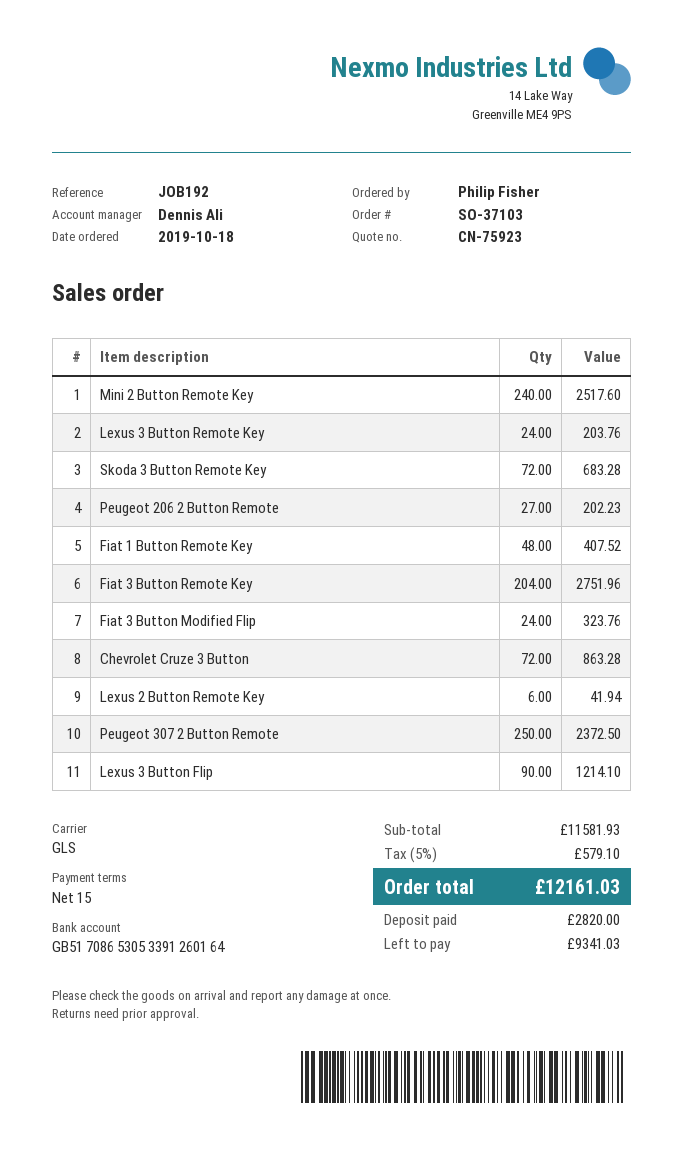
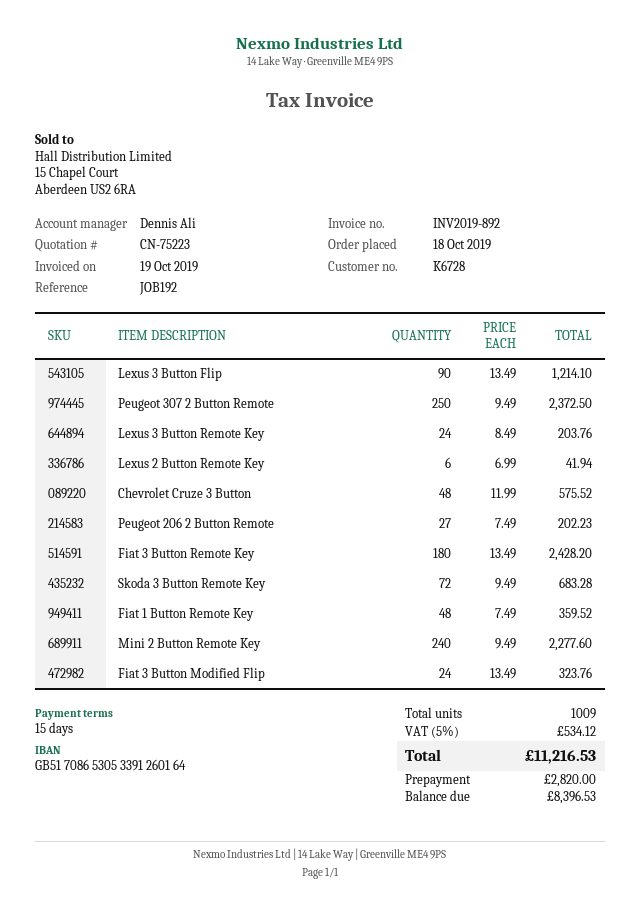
quote number: CN-75923 -> CN-75223
Mini 2 Button Remote Key: 240 for 2517.60 -> 240 for 2277.60
Fiat 1 Button Remote Key: 48 for 407.52 -> 48 for 359.52
Fiat 3 Button Remote Key: 204 for 2751.96 -> 180 for 2428.20
Chevrolet Cruze 3 Button: 72 for 863.28 -> 48 for 575.52
tax: 5% = 579.10 -> 5% = 534.12
total: 12161.03 -> 11216.53
balance: 9341.03 -> 8396.53

